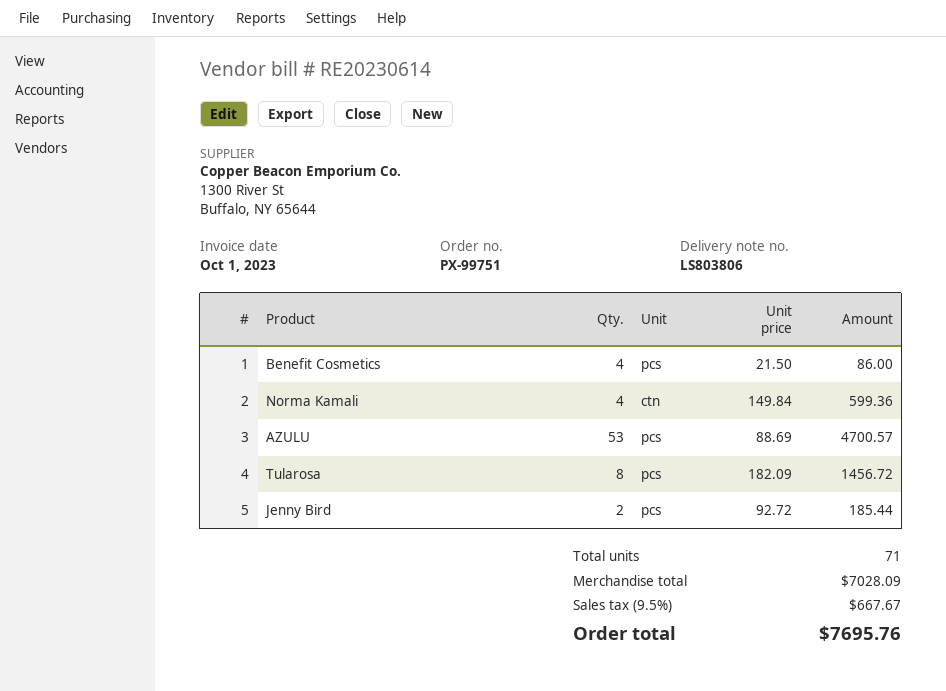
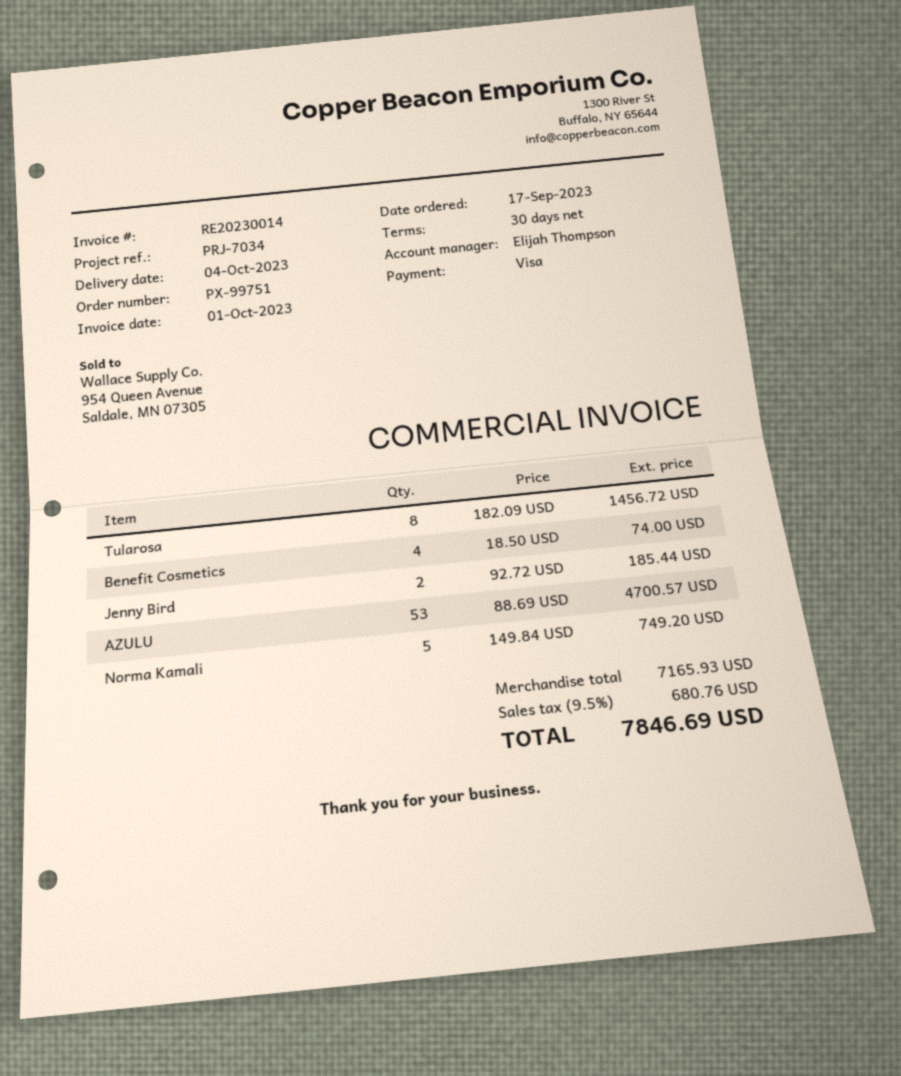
invoice number: RE20230614 -> RE20230014
Benefit Cosmetics: 4 x 21.50 = 86.00 -> 4 x 18.50 = 74.00
Norma Kamali: 4 x 149.84 = 599.36 -> 5 x 149.84 = 749.20
subtotal: 7028.09 -> 7165.93
tax: 9.5% = 667.67 -> 9.5% = 680.76
total: 7695.76 -> 7846.69

